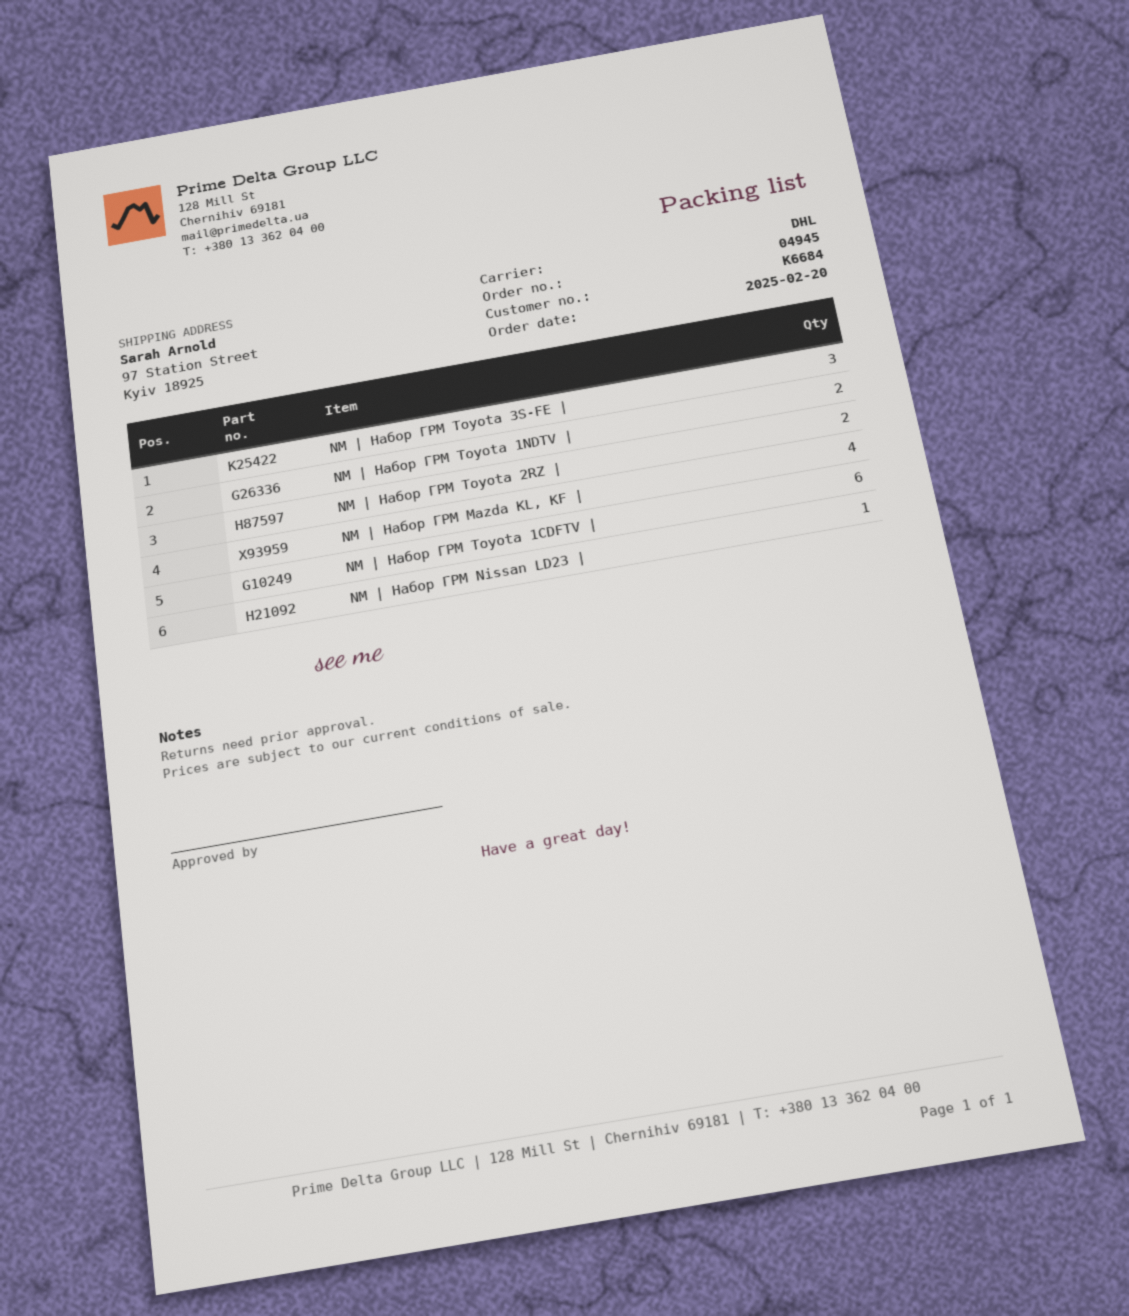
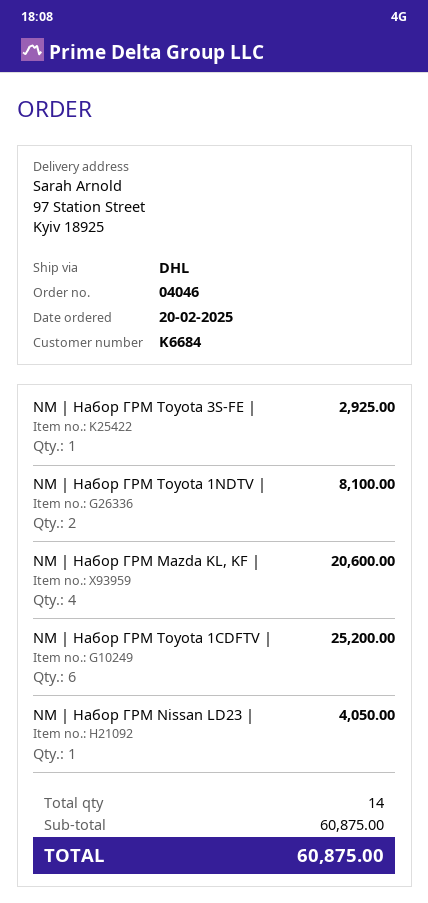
order number: 04945 -> 04046
NM | Набор ГРМ Toyota 3S-FE |: 3 -> 1
NM | Набор ГРМ Toyota 2RZ |: 2 -> none

